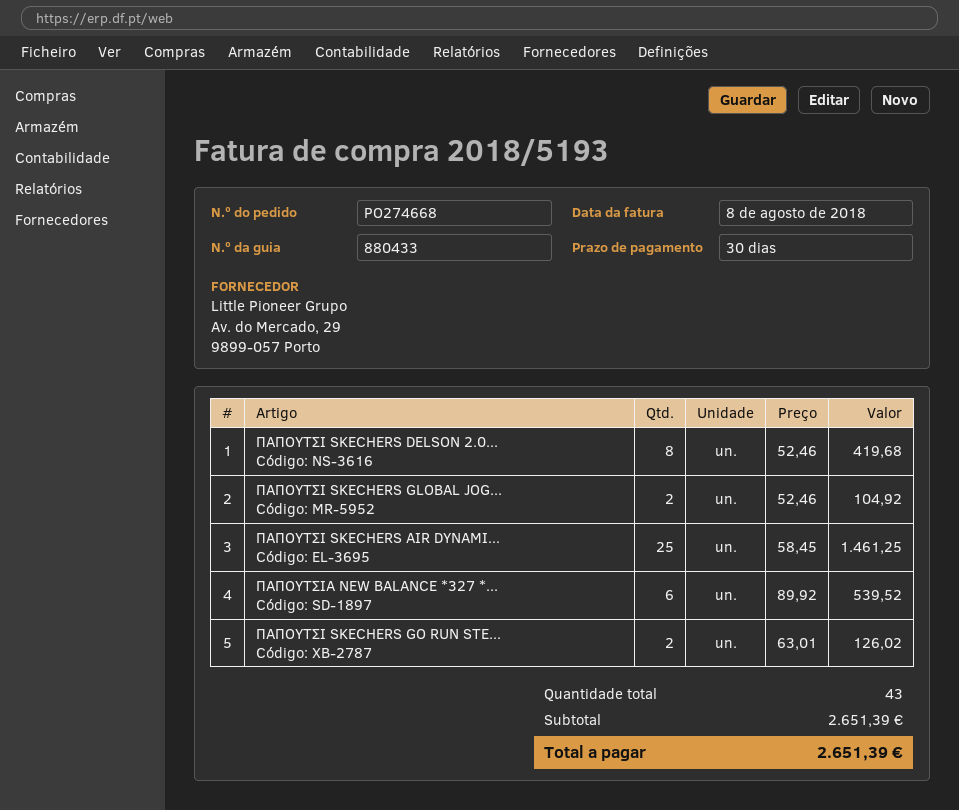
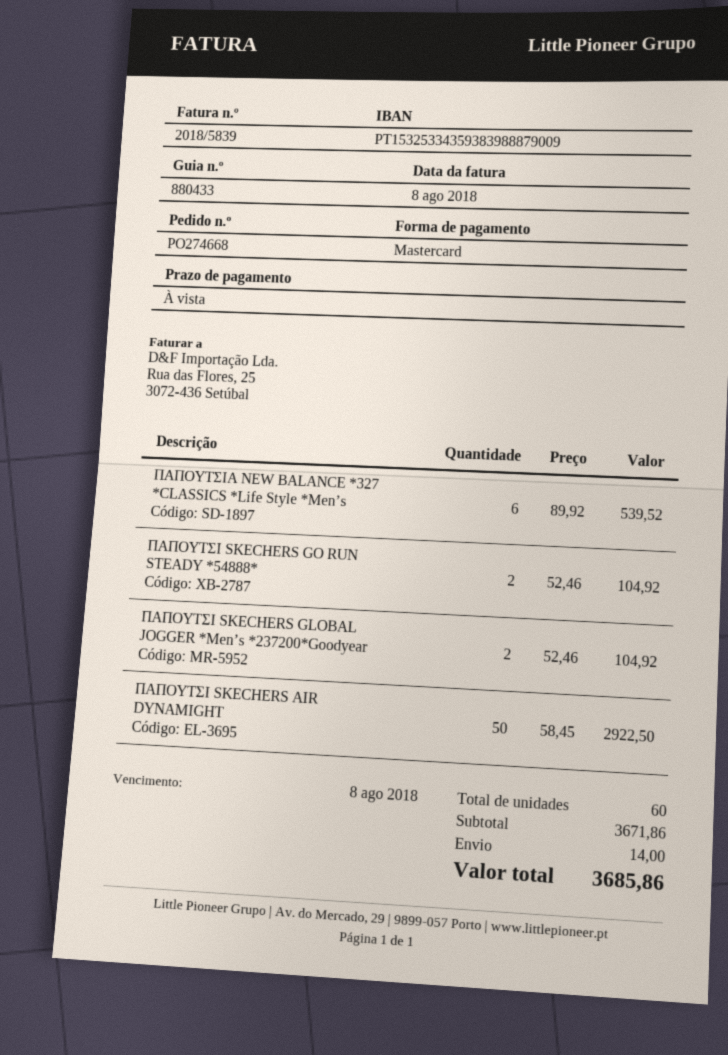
invoice number: 2018/5193 -> 2018/5839
payment terms: 30 days -> on receipt
ΠΑΠΟΥΤΣΙ SKECHERS DELSON 2.0...: 8 x 52.46 = 419.68 -> none
ΠΑΠΟΥΤΣΙ SKECHERS AIR DYNAMI...: 25 x 58.45 = 1461.25 -> 50 x 58.45 = 2922.50
ΠΑΠΟΥΤΣΙ SKECHERS GO RUN STE...: 2 x 63.01 = 126.02 -> 2 x 52.46 = 104.92
total quantity: 43 -> 60
subtotal: 2651.39 -> 3671.86
shipping: none -> 14.00
total: 2651.39 -> 3685.86

